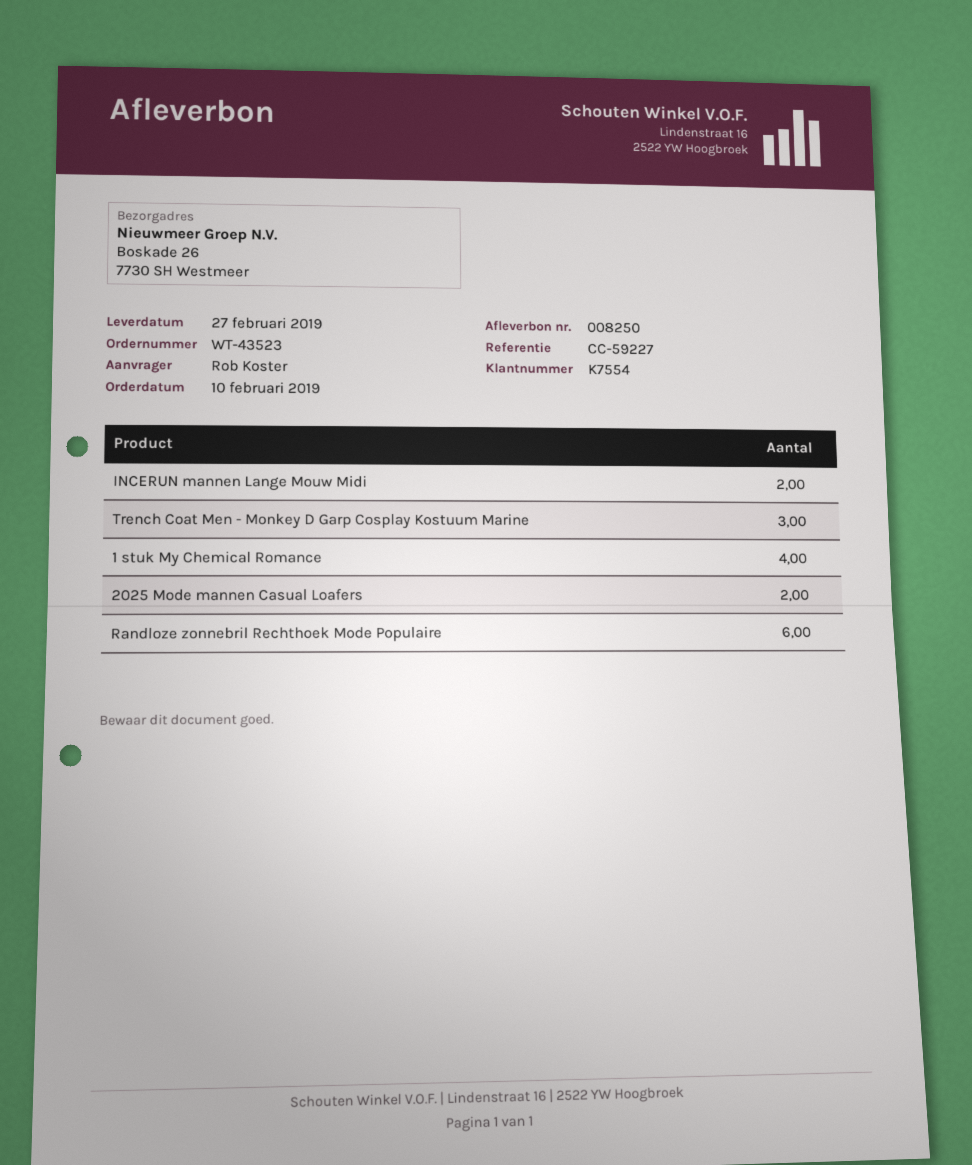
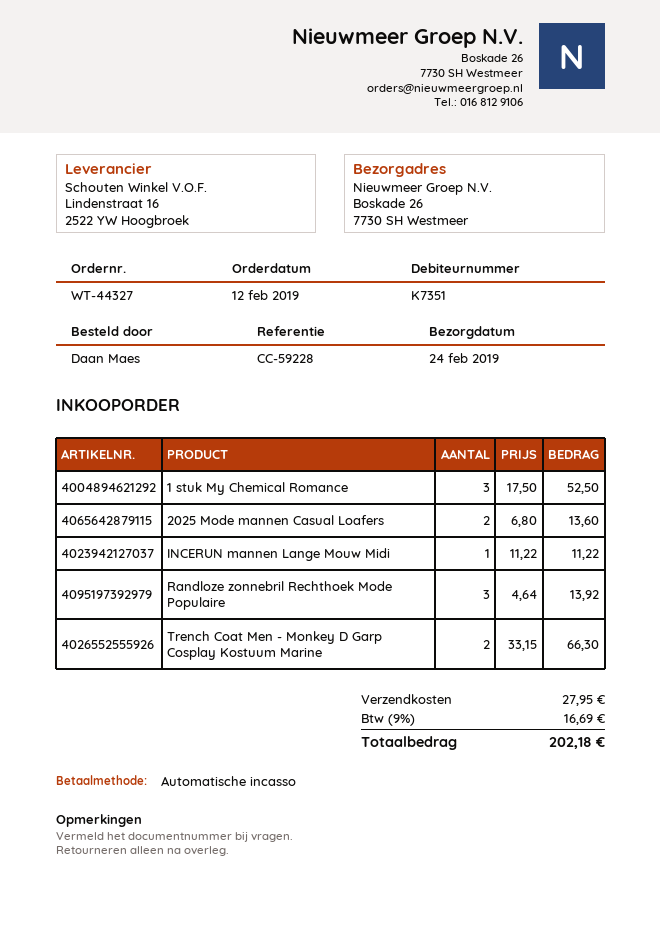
order number: WT-43523 -> WT-44327
order date: 2019-02-10 -> 2019-02-12
delivery date: 2019-02-27 -> 2019-02-24
customer number: K7554 -> K7351
reference: CC-59227 -> CC-59228
ordered by: Rob Koster -> Daan Maes
INCERUN mannen Lange Mouw Midi: 2 -> 1
Trench Coat Men - Monkey D Garp Cosplay Kostuum Marine: 3 -> 2
1 stuk My Chemical Romance: 4 -> 3
Randloze zonnebril Rechthoek Mode Populaire: 6 -> 3

